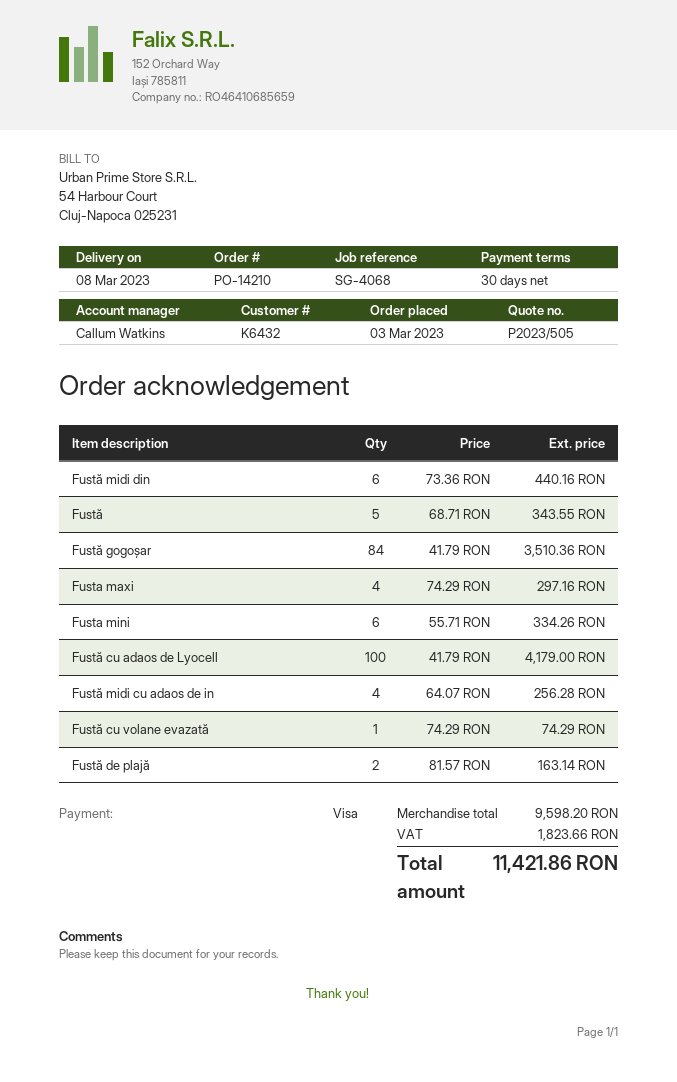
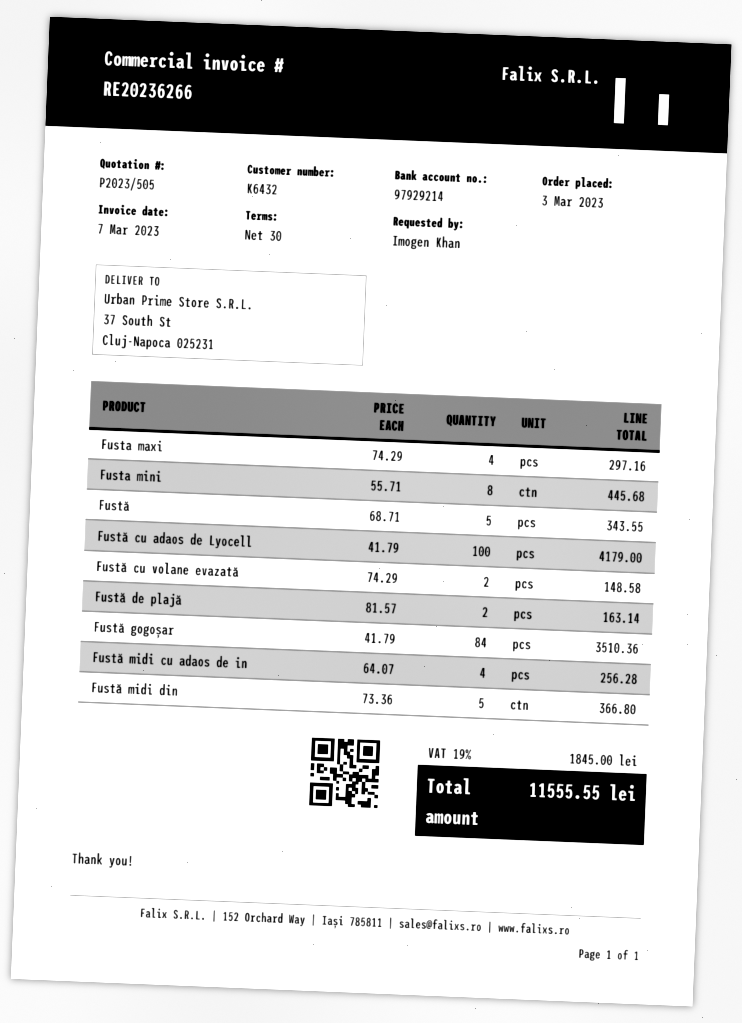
Fustă midi din: 6 x 73.36 = 440.16 -> 5 x 73.36 = 366.80
Fusta mini: 6 x 55.71 = 334.26 -> 8 x 55.71 = 445.68
Fustă cu volane evazată: 1 x 74.29 = 74.29 -> 2 x 74.29 = 148.58
tax: 1823.66 -> 1845.00
total: 11421.86 -> 11555.55

